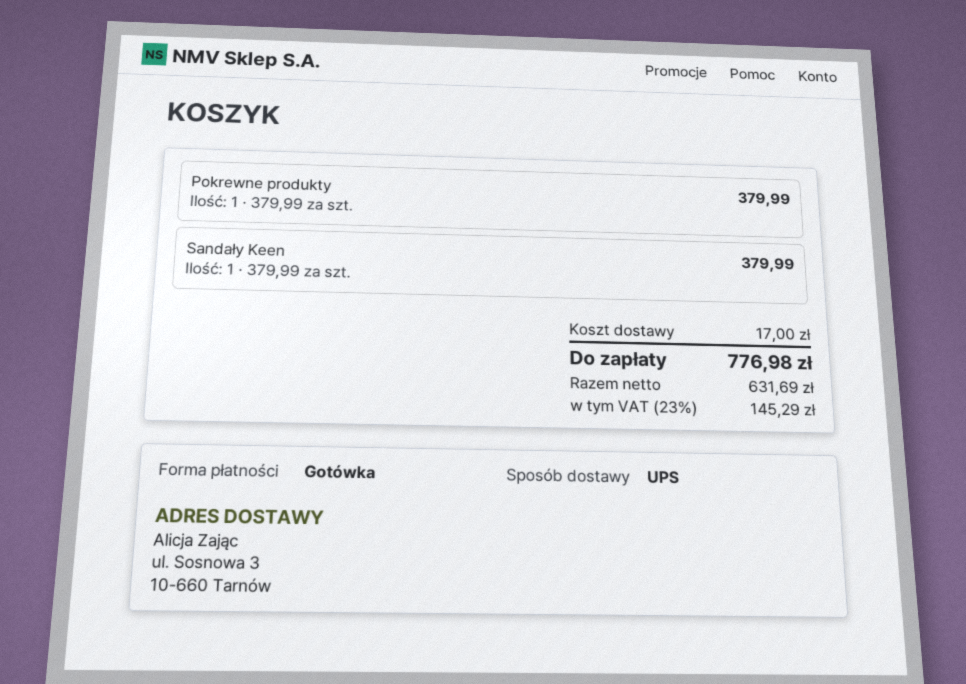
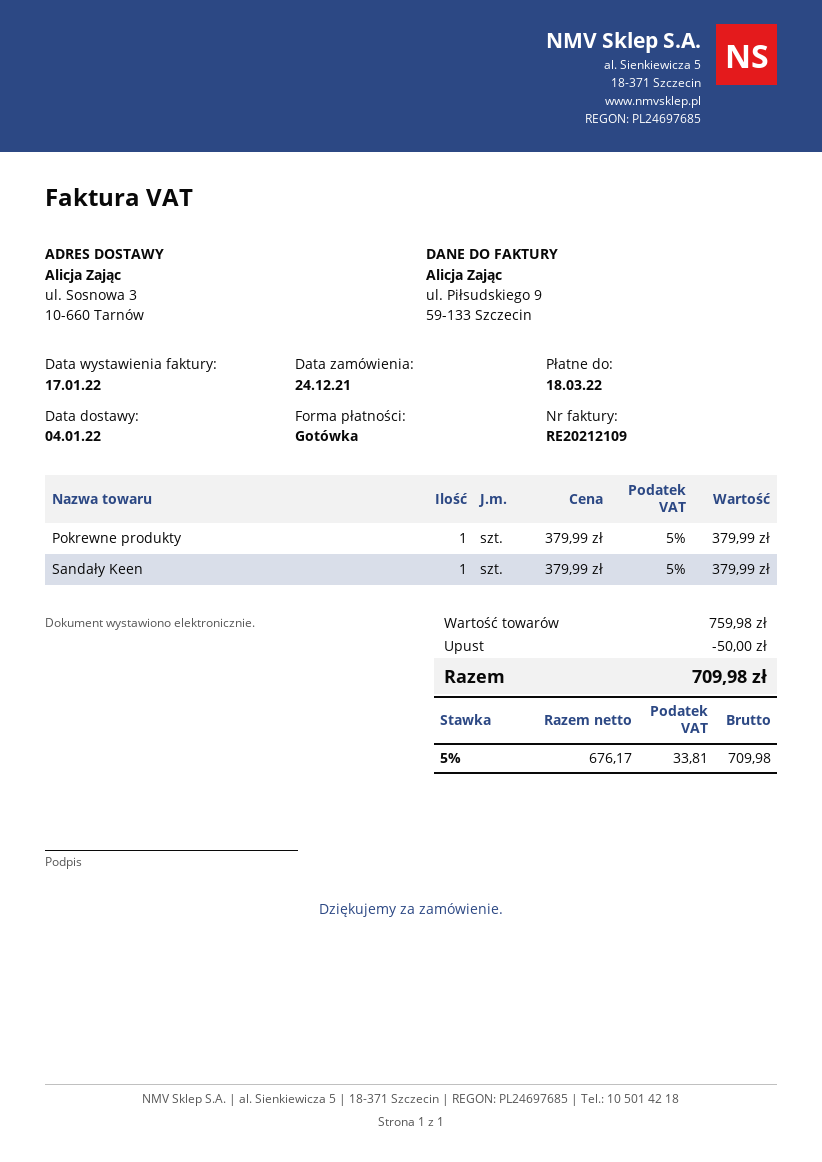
discount: none -> 50.00
shipping: 17.00 -> none
net: 631.69 -> 676.17
tax: 23% = 145.29 -> 5% = 33.81
total: 776.98 -> 709.98

